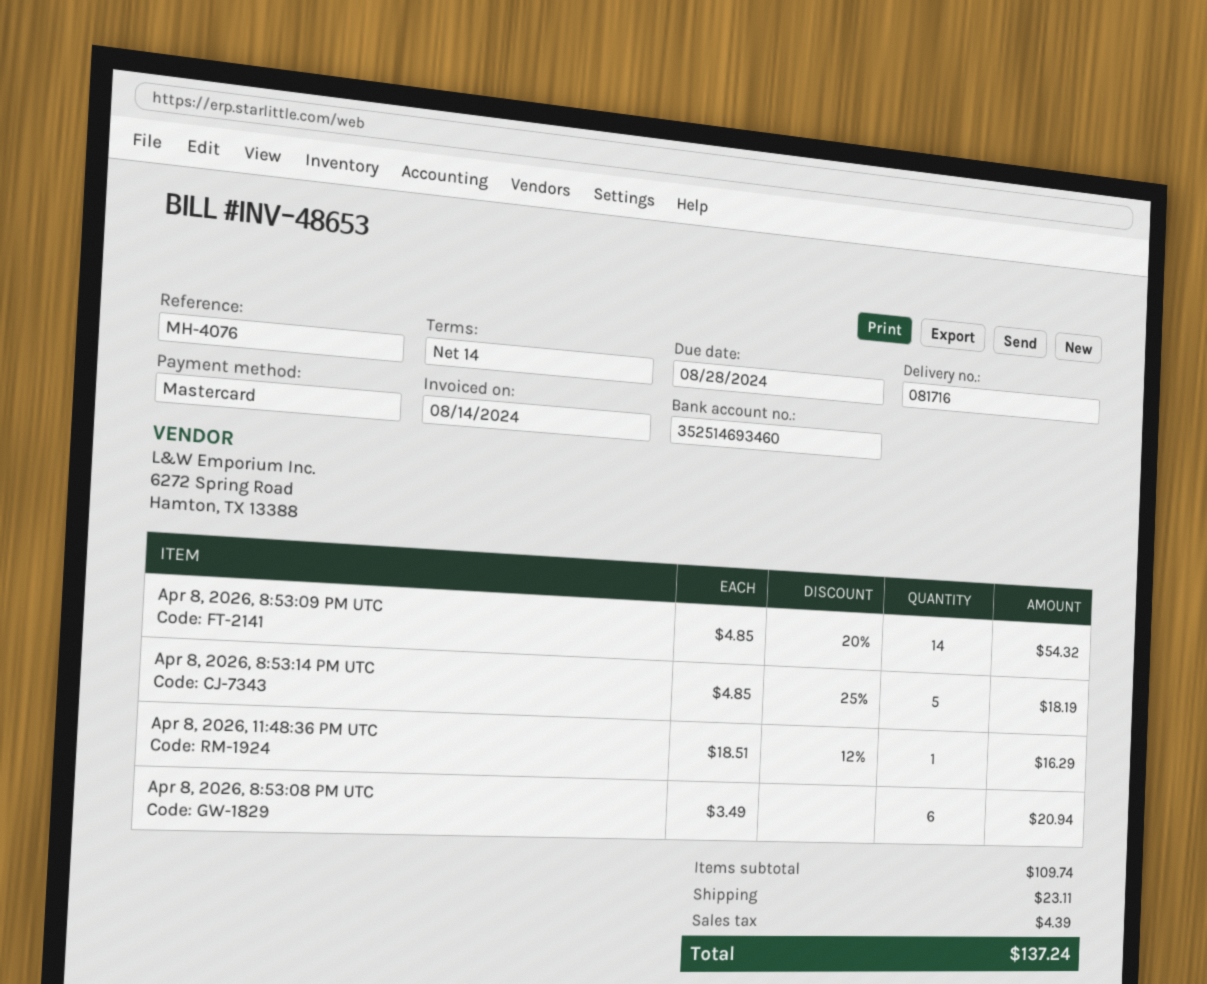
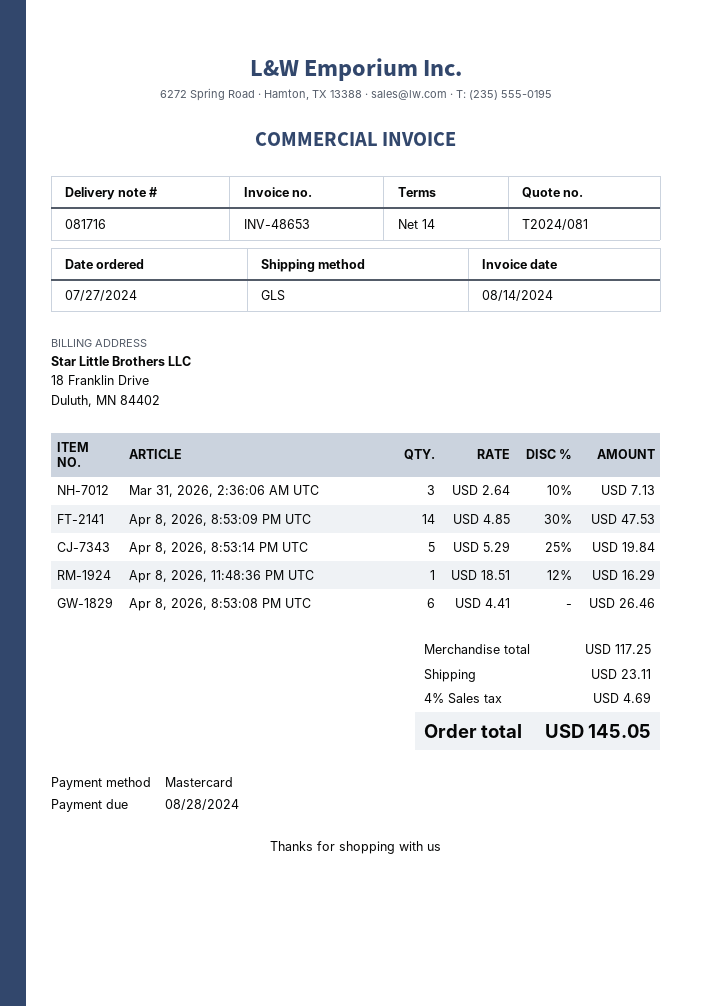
Apr 8, 2026, 8:53:09 PM UTC: 14 x 4.85 - 20% = 54.32 -> 14 x 4.85 - 30% = 47.53
Apr 8, 2026, 8:53:14 PM UTC: 5 x 4.85 - 25% = 18.19 -> 5 x 5.29 - 25% = 19.84
Apr 8, 2026, 8:53:08 PM UTC: 6 x 3.49 = 20.94 -> 6 x 4.41 = 26.46
Mar 31, 2026, 2:36:06 AM UTC: none -> 3 x 2.64 - 10% = 7.13
subtotal: 109.74 -> 117.25
tax: 4.39 -> 4.69
total: 137.24 -> 145.05

